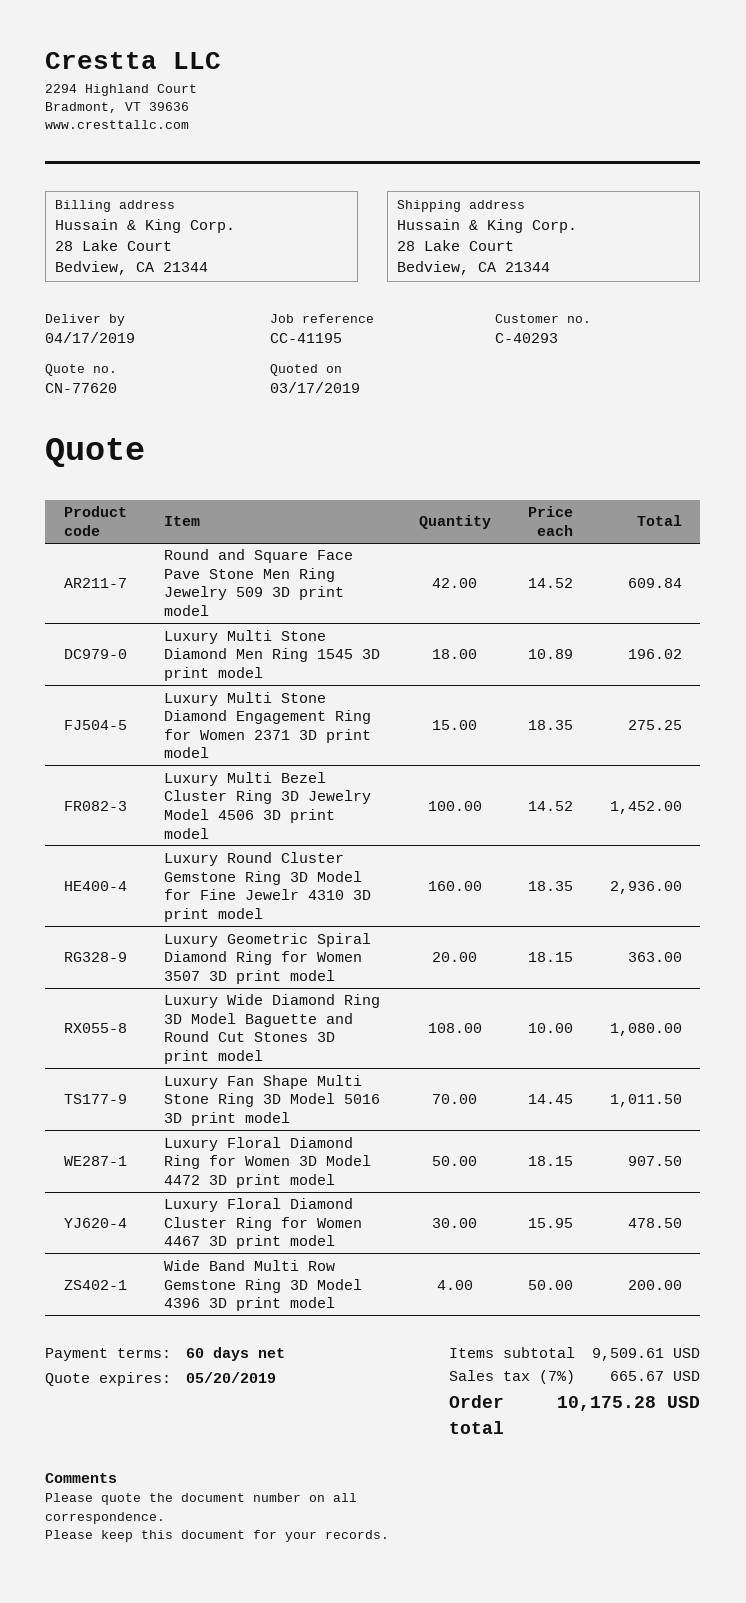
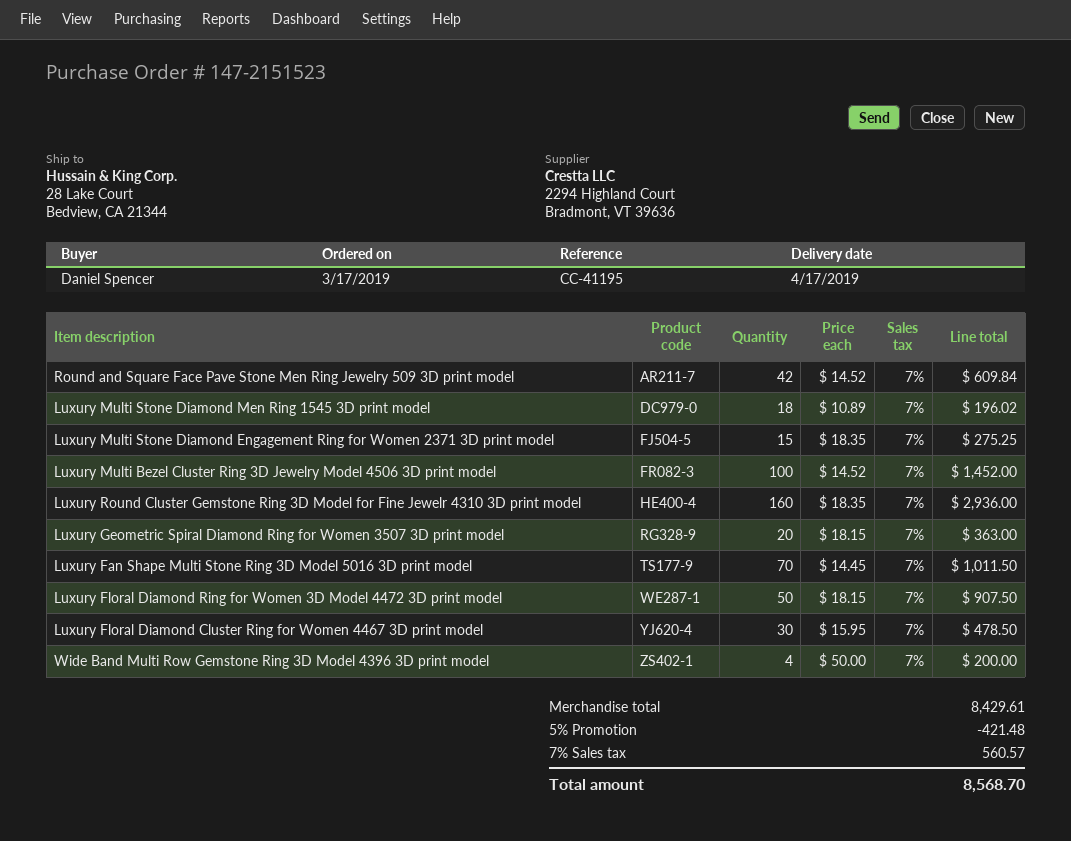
Luxury Wide Diamond Ring 3D Model Baguette and Round Cut Stones 3D print model: 108 x 10.00 = 1080.00 -> none
subtotal: 9509.61 -> 8429.61
discount: none -> 5% = 421.48
tax: 7% = 665.67 -> 7% = 560.57
total: 10175.28 -> 8568.70

